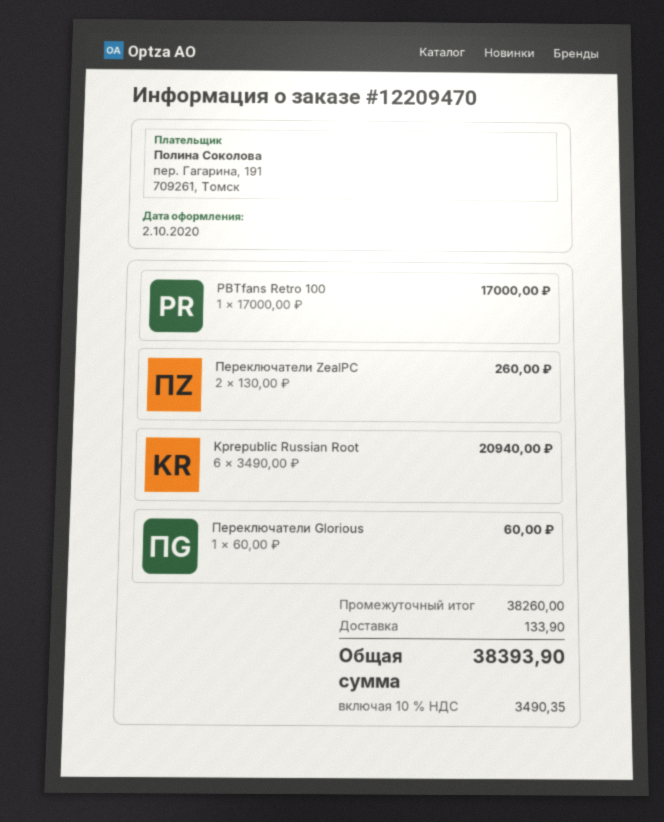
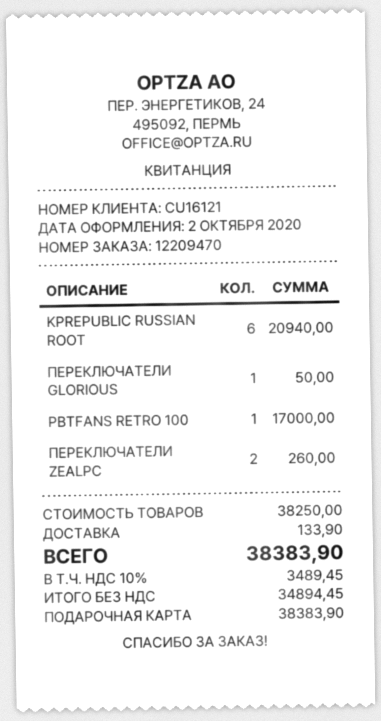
Переключатели Glorious: 1 for 60.00 -> 1 for 50.00
subtotal: 38260.00 -> 38250.00
tax: 10% = 3490.35 -> 10% = 3489.45
total: 38393.90 -> 38383.90

